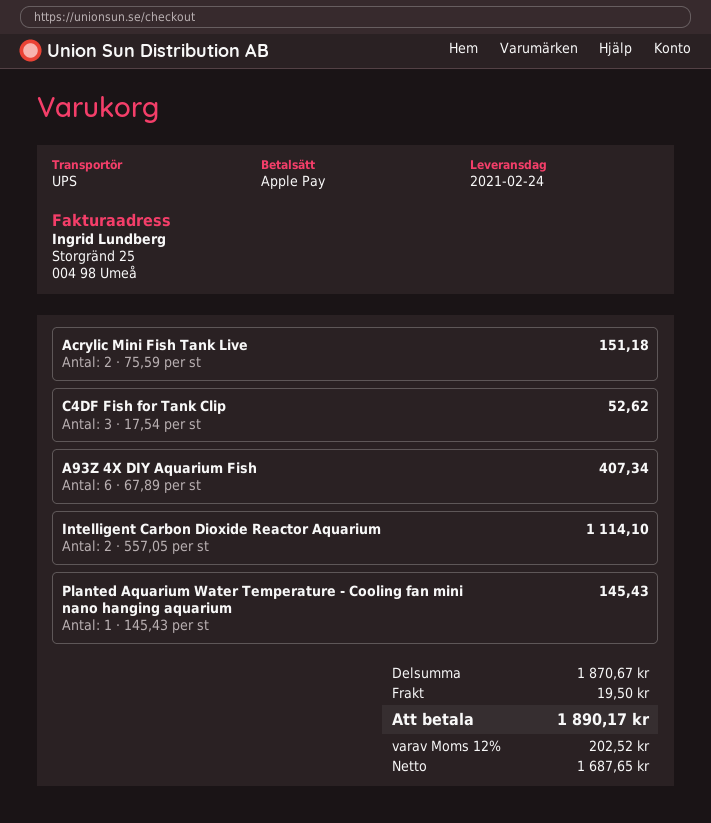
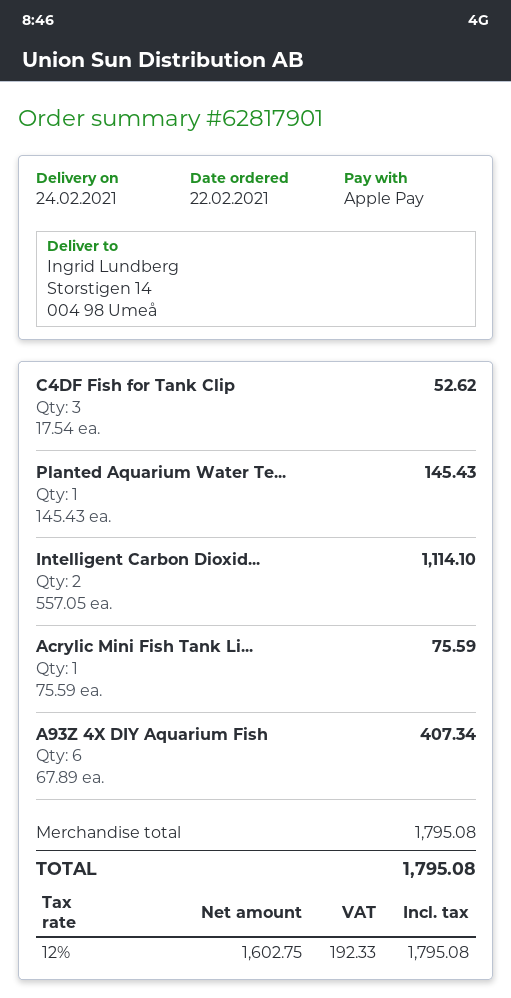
Acrylic Mini Fish Tank Live: 2 x 75.59 = 151.18 -> 1 x 75.59 = 75.59
subtotal: 1870.67 -> 1795.08
shipping: 19.50 -> none
net: 1687.65 -> 1602.75
tax: 12% = 202.52 -> 12% = 192.33
total: 1890.17 -> 1795.08

